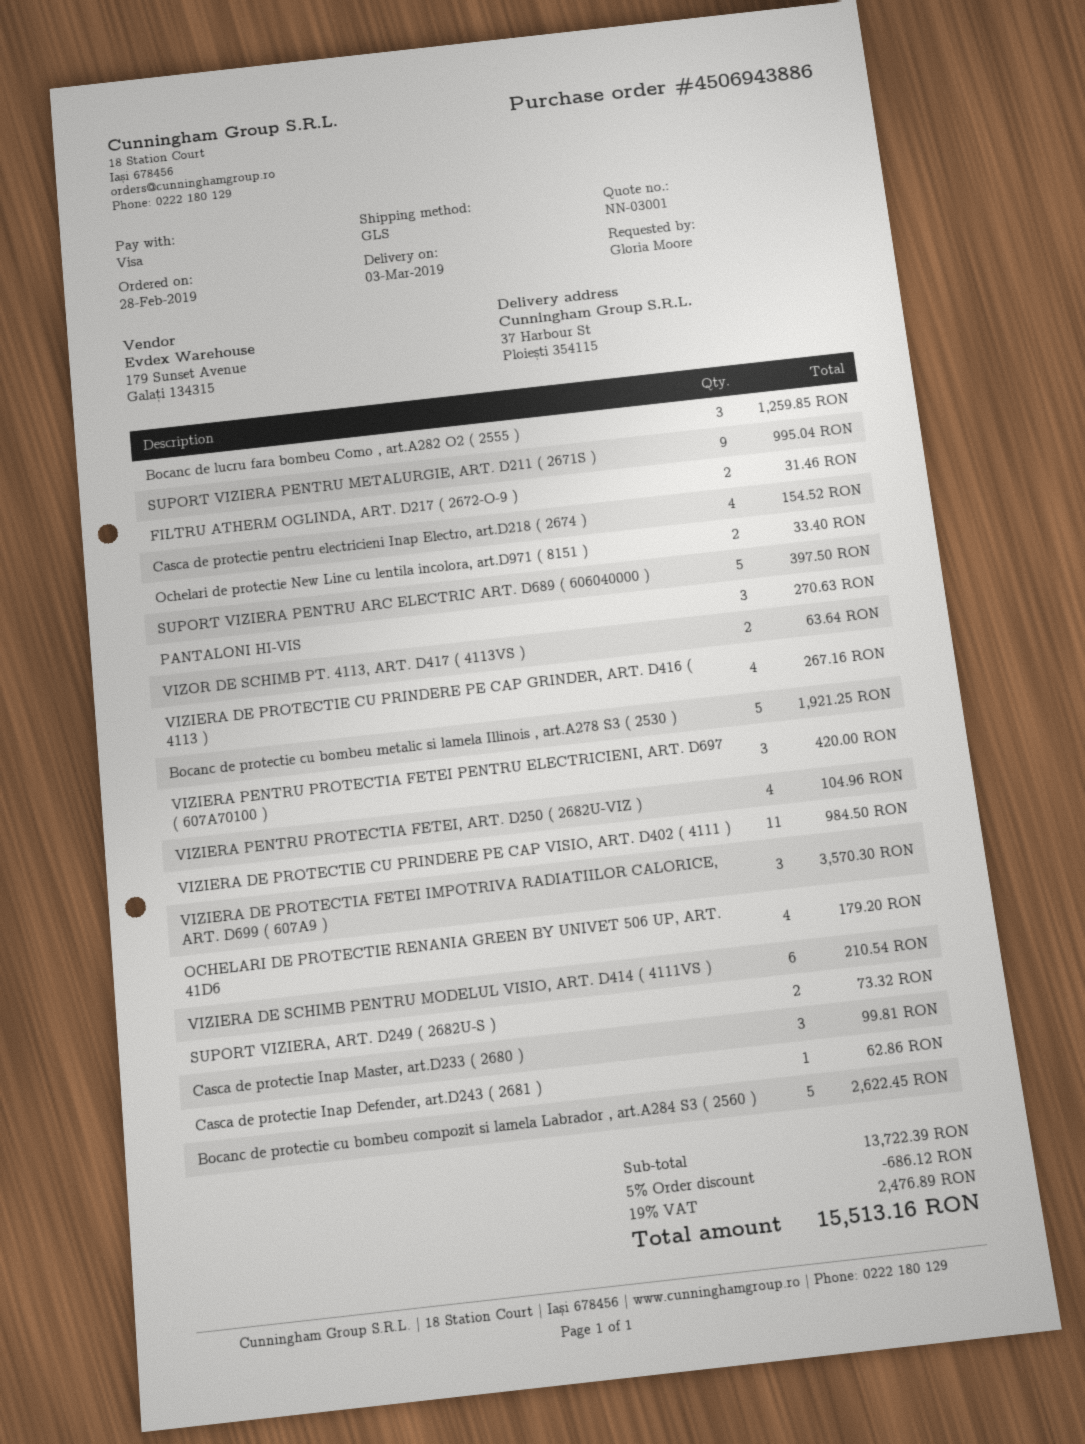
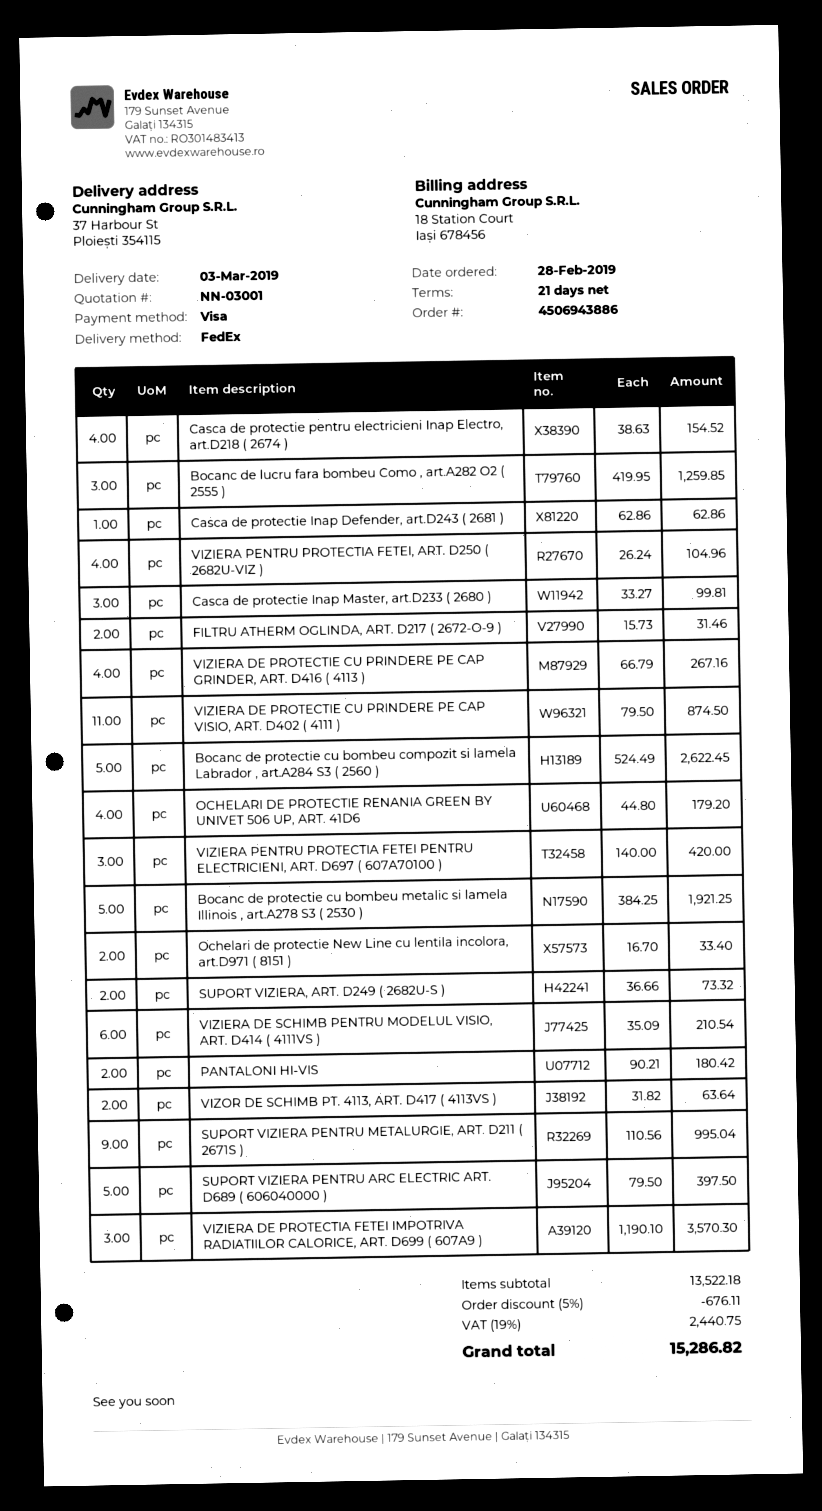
shipping method: GLS -> FedEx
PANTALONI HI-VIS: 3 for 270.63 -> 2 for 180.42
VIZIERA DE PROTECTIE CU PRINDERE PE CAP VISIO, ART. D402 ( 4111 ): 11 for 984.50 -> 11 for 874.50
subtotal: 13722.39 -> 13522.18
discount: 5% = 686.12 -> 5% = 676.11
tax: 19% = 2476.89 -> 19% = 2440.75
total: 15513.16 -> 15286.82

